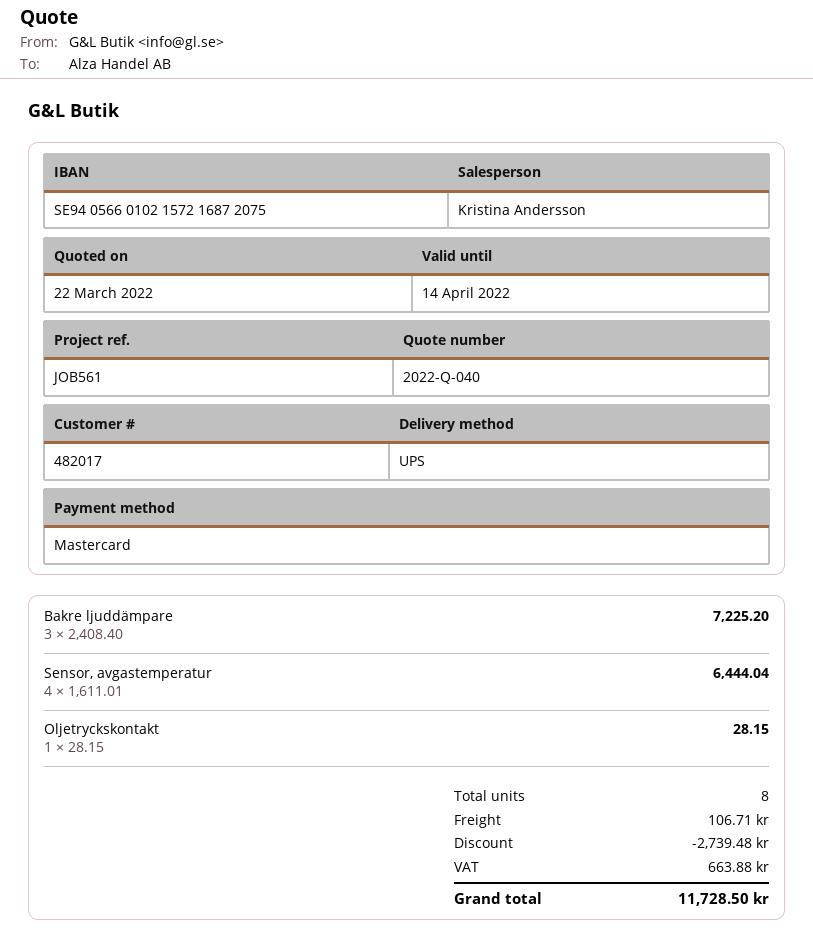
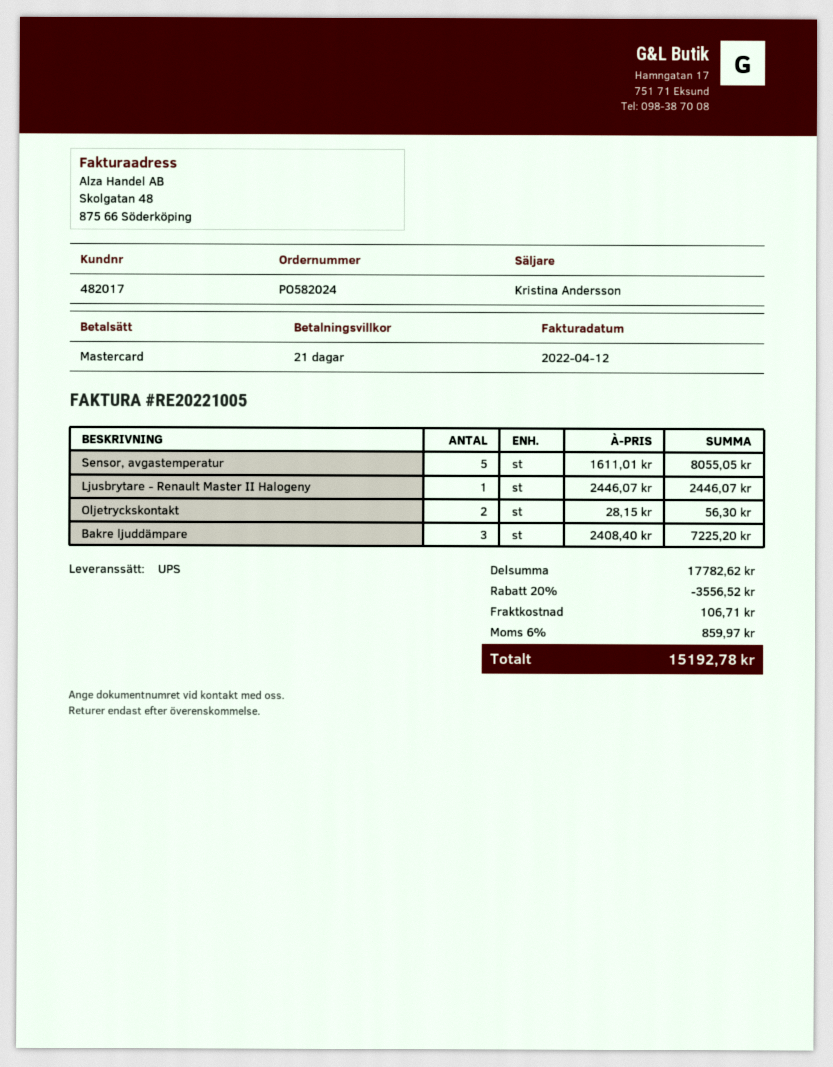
Sensor, avgastemperatur: 4 x 1611.01 = 6444.04 -> 5 x 1611.01 = 8055.05
Oljetryckskontakt: 1 x 28.15 = 28.15 -> 2 x 28.15 = 56.30
Ljusbrytare - Renault Master II Halogeny: none -> 1 x 2446.07 = 2446.07
discount: 2739.48 -> 3556.52
tax: 663.88 -> 859.97
total: 11728.50 -> 15192.78

